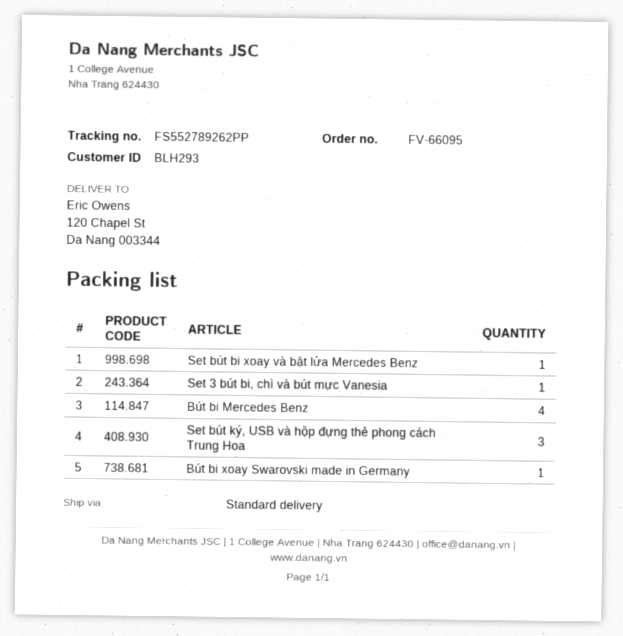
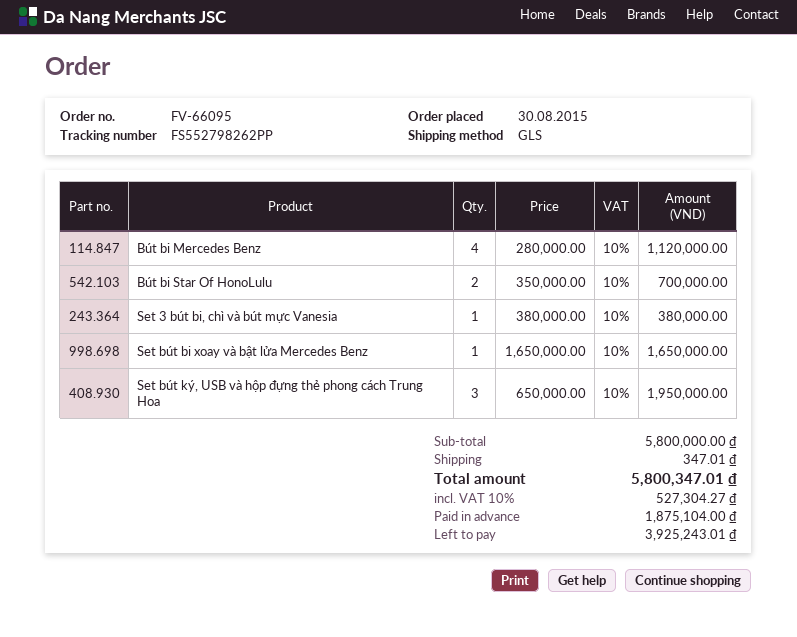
shipping method: standard -> GLS
tracking number: FS552789262PP -> FS552798262PP
Bút bi xoay Swarovski made in Germany: 1 -> none
Bút bi Star Of HonoLulu: none -> 2

